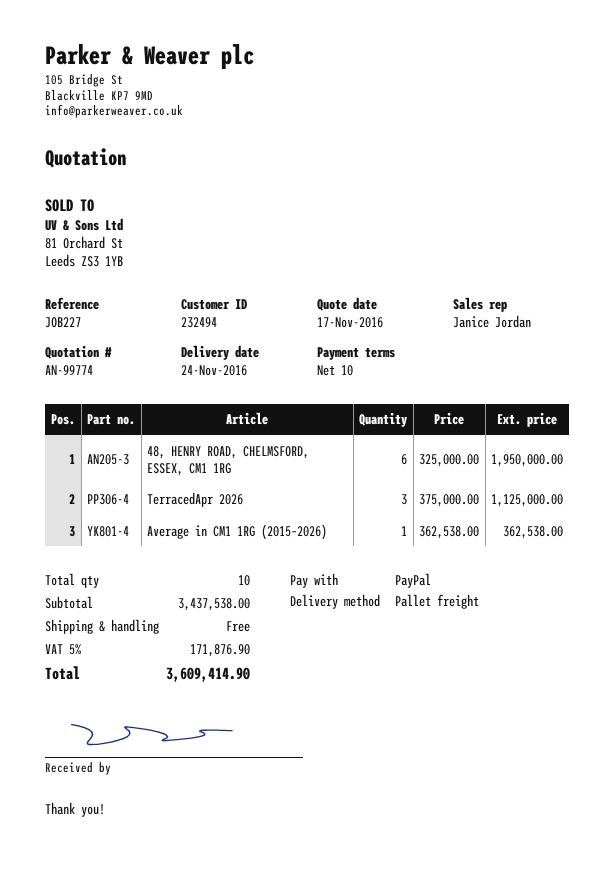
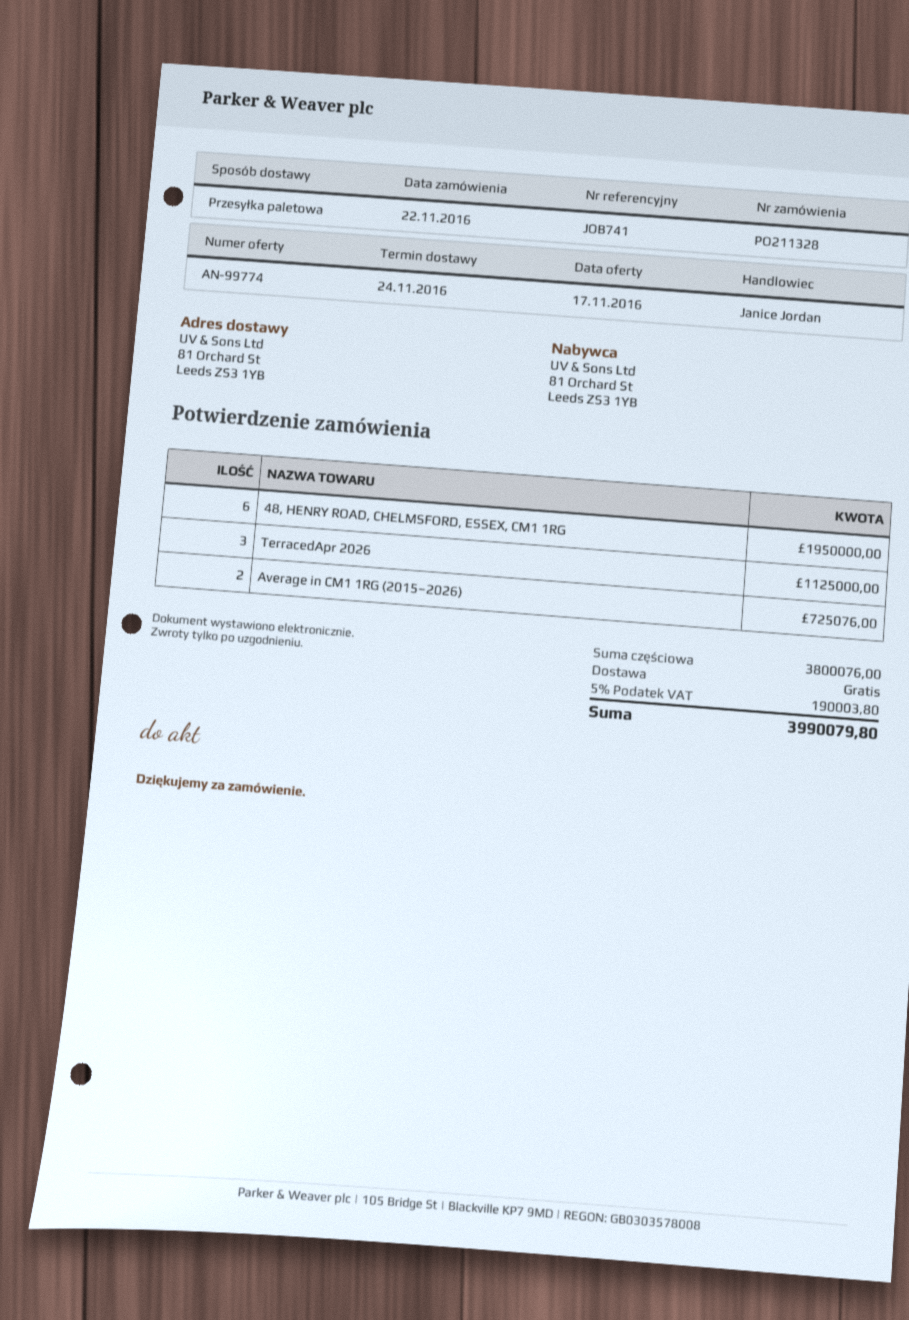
reference: JOB227 -> JOB741
Average in CM1 1RG (2015–2026): 1 for 362538.00 -> 2 for 725076.00
subtotal: 3437538.00 -> 3800076.00
tax: 5% = 171876.90 -> 5% = 190003.80
total: 3609414.90 -> 3990079.80

